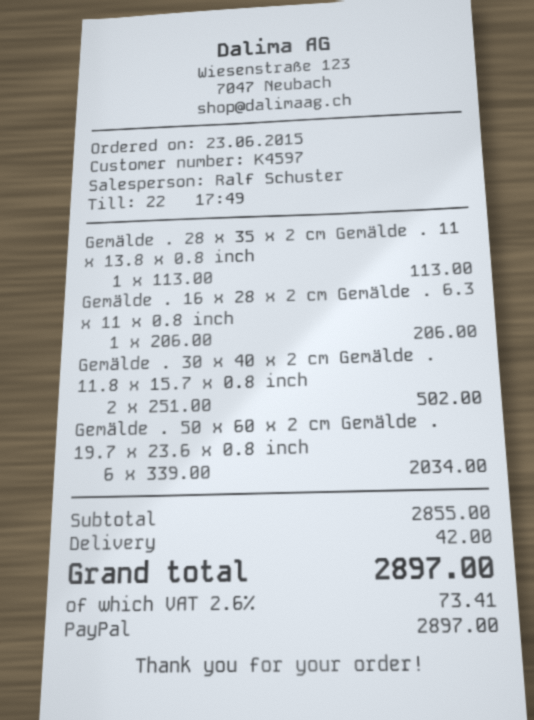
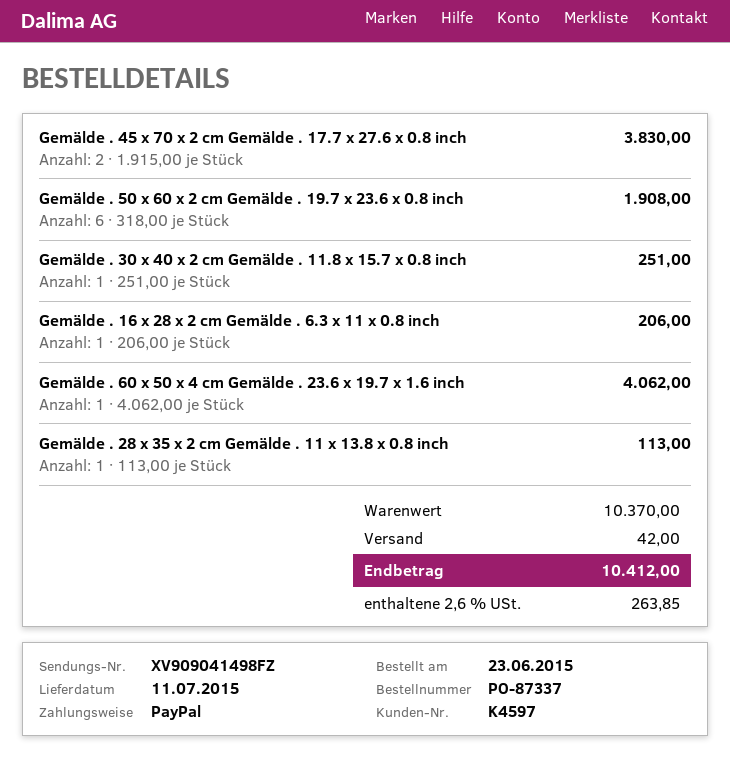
Gemälde . 30 x 40 x 2 cm Gemälde . 11.8 x 15.7 x 0.8 inch: 2 x 251.00 = 502.00 -> 1 x 251.00 = 251.00
Gemälde . 50 x 60 x 2 cm Gemälde . 19.7 x 23.6 x 0.8 inch: 6 x 339.00 = 2034.00 -> 6 x 318.00 = 1908.00
Gemälde . 45 x 70 x 2 cm Gemälde . 17.7 x 27.6 x 0.8 inch: none -> 2 x 1915.00 = 3830.00
Gemälde . 60 x 50 x 4 cm Gemälde . 23.6 x 19.7 x 1.6 inch: none -> 1 x 4062.00 = 4062.00
subtotal: 2855.00 -> 10370.00
tax: 2.6% = 73.41 -> 2.6% = 263.85
total: 2897.00 -> 10412.00

